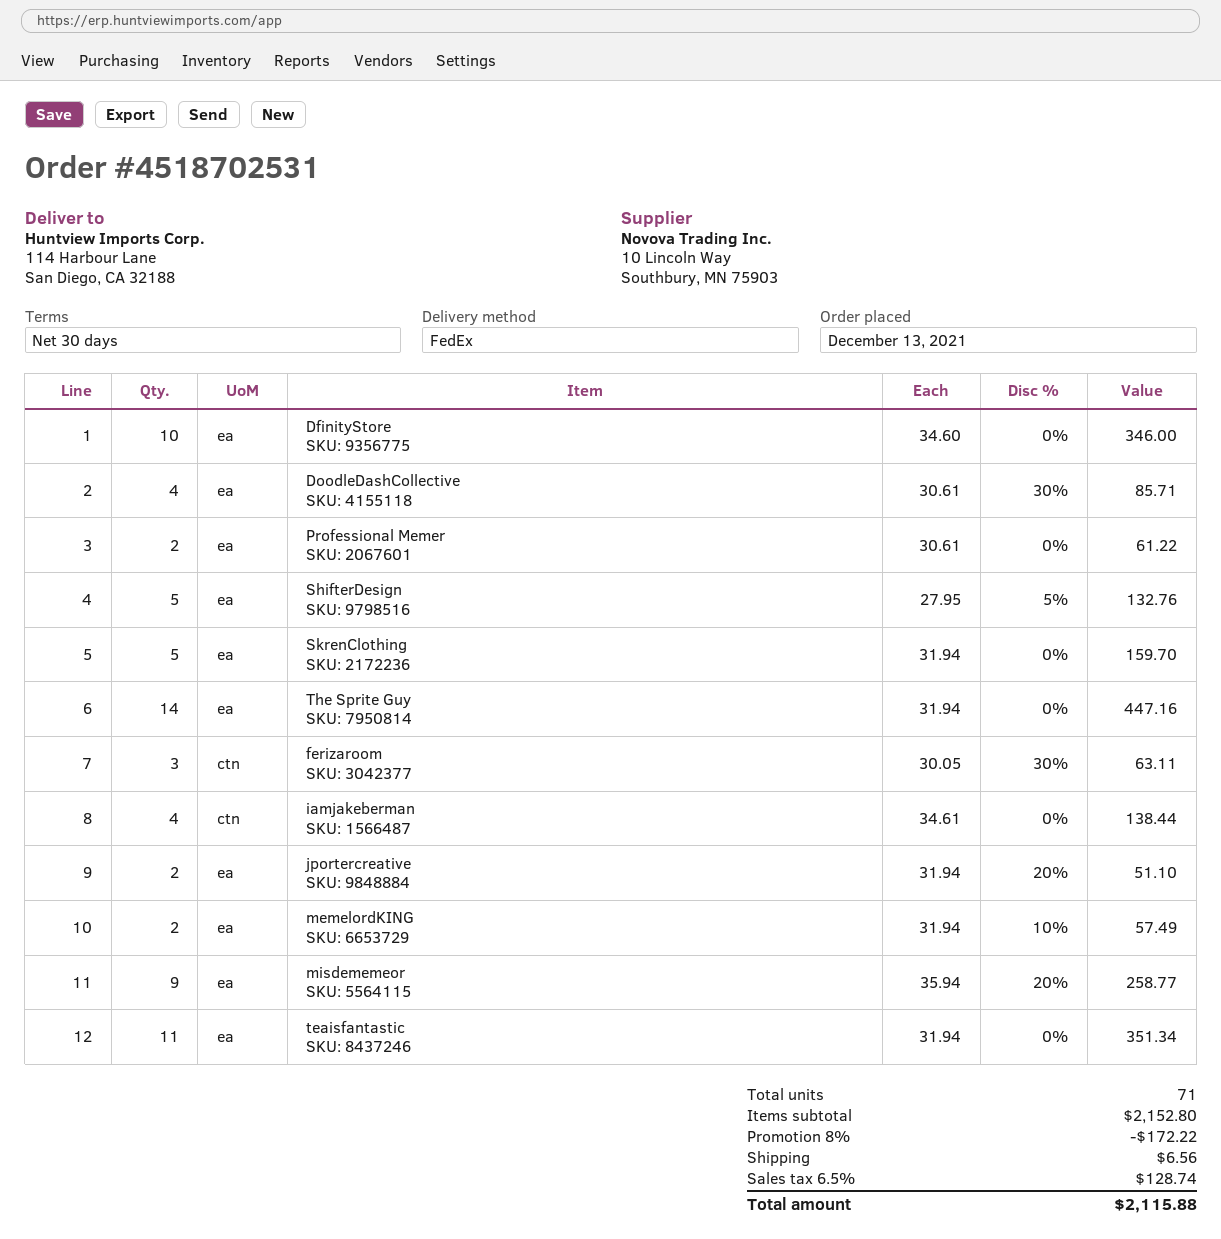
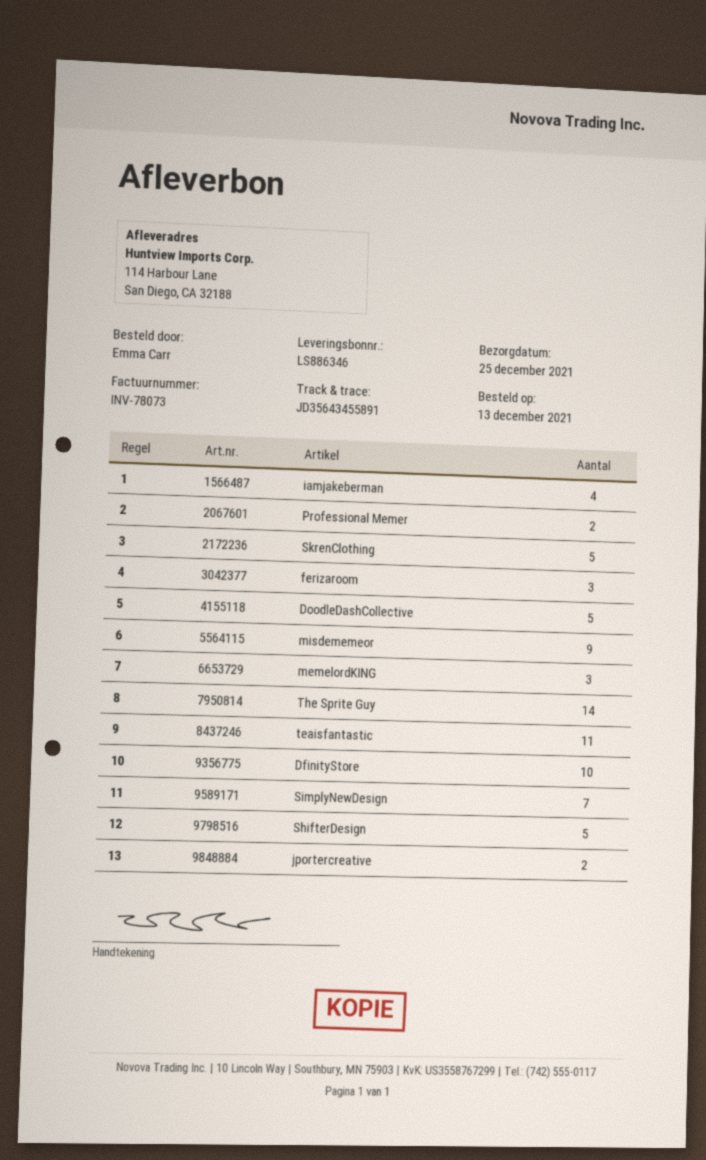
DoodleDashCollective: 4 -> 5
memelordKING: 2 -> 3
SimplyNewDesign: none -> 7

